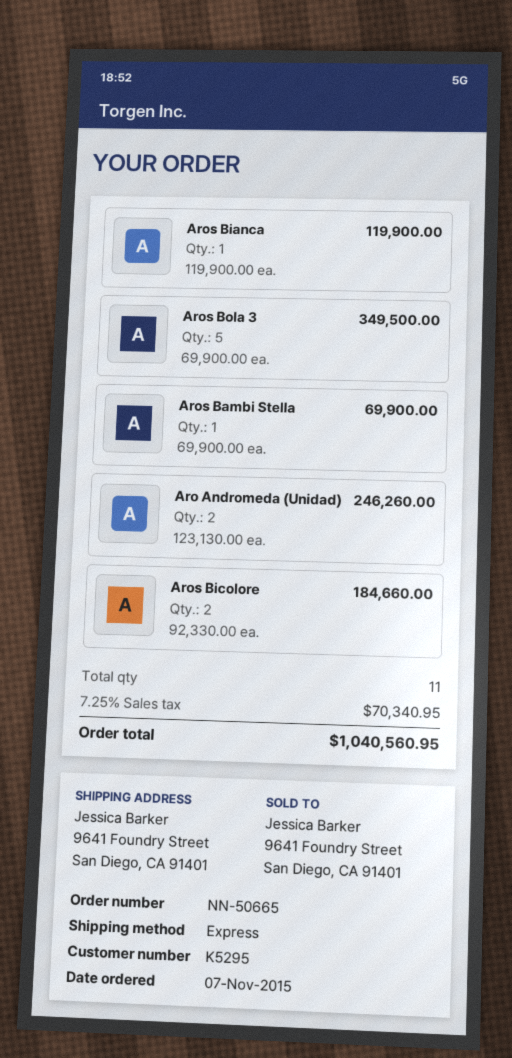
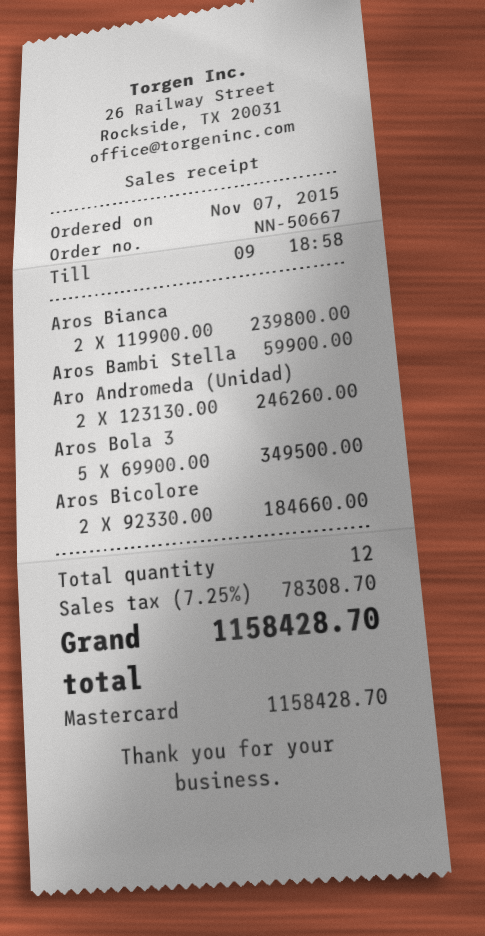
order number: NN-50665 -> NN-50667
Aros Bianca: 1 x 119900.00 = 119900.00 -> 2 x 119900.00 = 239800.00
Aros Bambi Stella: 1 x 69900.00 = 69900.00 -> 1 x 59900.00 = 59900.00
total quantity: 11 -> 12
tax: 7.25% = 70340.95 -> 7.25% = 78308.70
total: 1040560.95 -> 1158428.70

